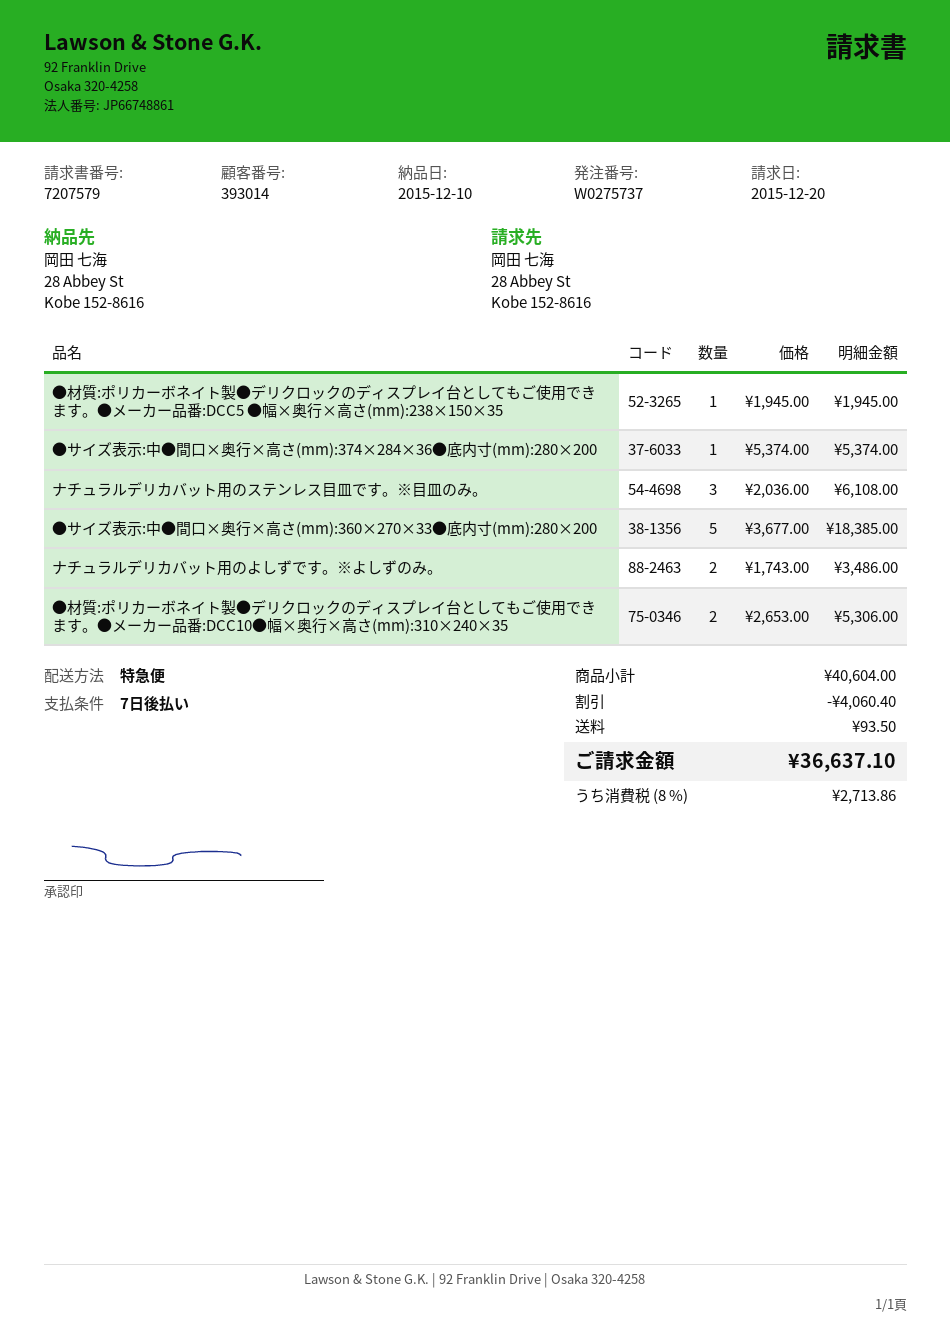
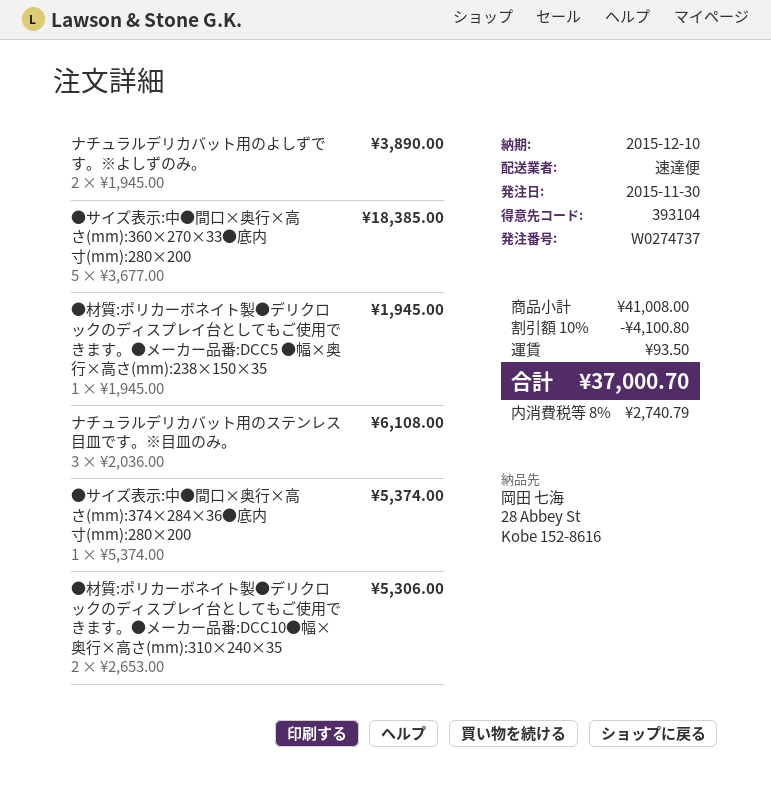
order number: W0275737 -> W0274737
customer number: 393014 -> 393104
ナチュラルデリカバット用のよしずです。※よしずのみ。: 2 x 1743.00 = 3486.00 -> 2 x 1945.00 = 3890.00
subtotal: 40604.00 -> 41008.00
discount: 4060.40 -> 4100.80
tax: 8% = 2713.86 -> 8% = 2740.79
total: 36637.10 -> 37000.70

